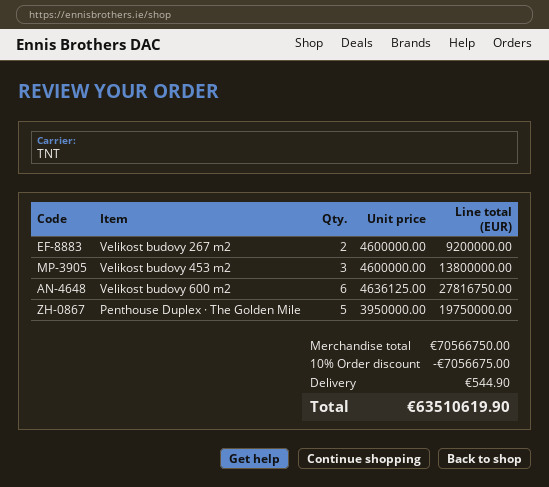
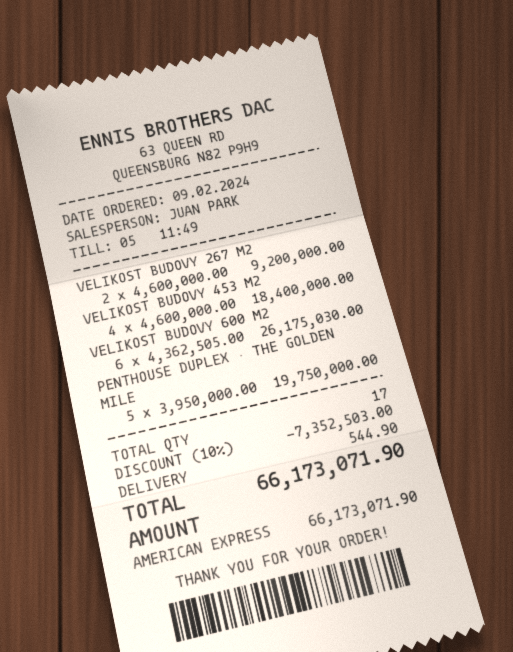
Velikost budovy 453 m2: 3 x 4600000.00 = 13800000.00 -> 4 x 4600000.00 = 18400000.00
Velikost budovy 600 m2: 6 x 4636125.00 = 27816750.00 -> 6 x 4362505.00 = 26175030.00
discount: 10% = 7056675.00 -> 10% = 7352503.00
total: 63510619.90 -> 66173071.90

